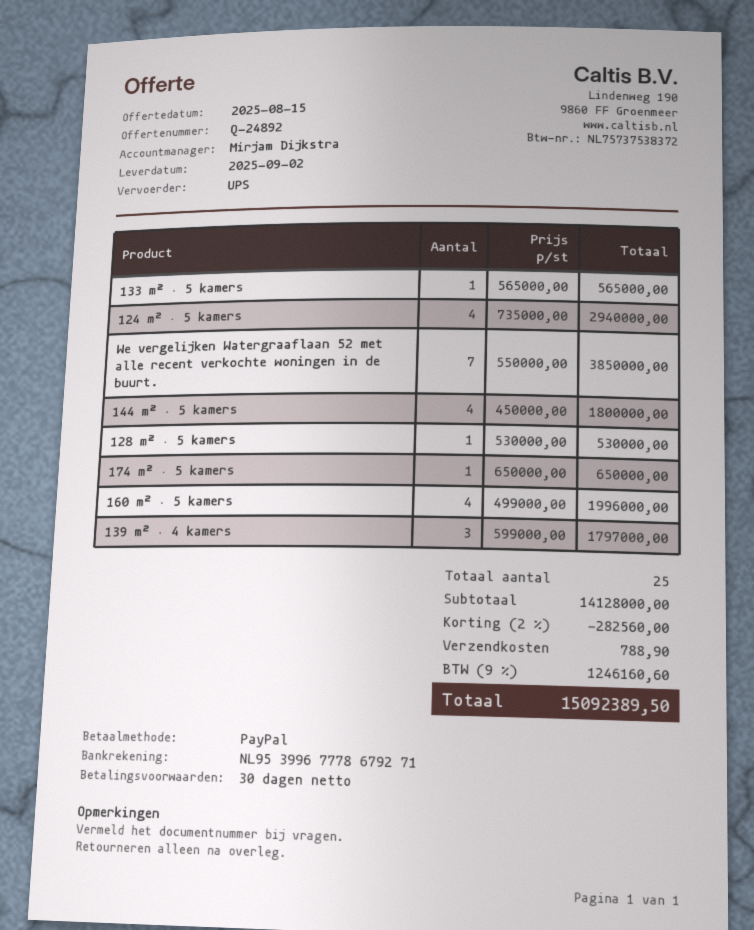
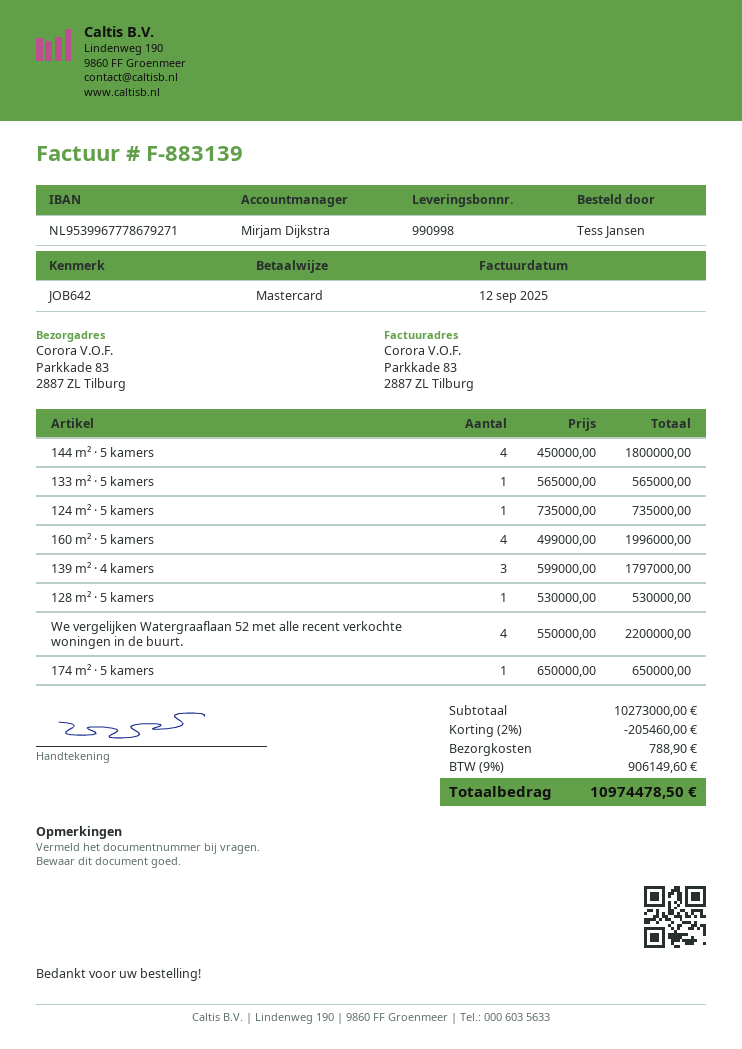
payment method: PayPal -> Mastercard
124 m² · 5 kamers: 4 x 735000.00 = 2940000.00 -> 1 x 735000.00 = 735000.00
We vergelijken Watergraaflaan 52 met alle recent verkochte woningen in de buurt.: 7 x 550000.00 = 3850000.00 -> 4 x 550000.00 = 2200000.00
subtotal: 14128000.00 -> 10273000.00
discount: 2% = 282560.00 -> 2% = 205460.00
tax: 9% = 1246160.60 -> 9% = 906149.60
total: 15092389.50 -> 10974478.50

